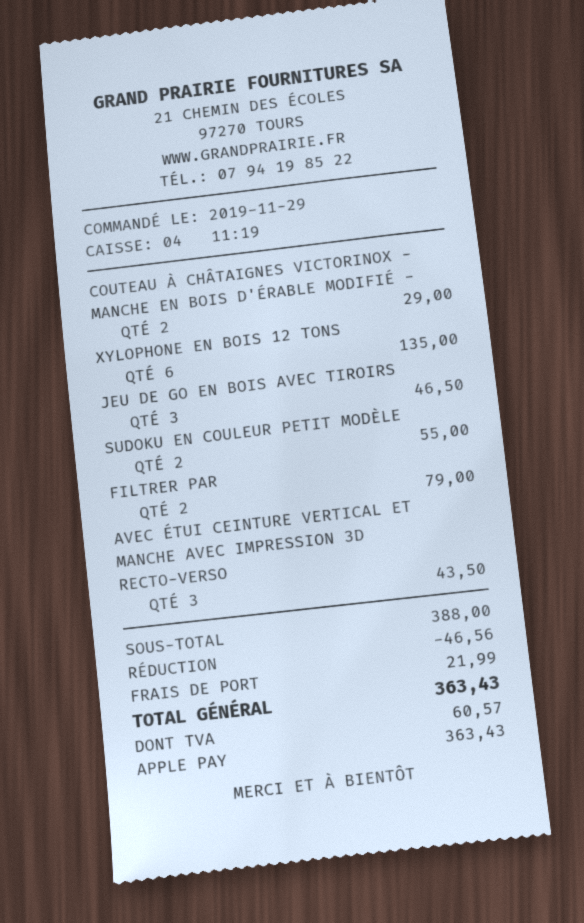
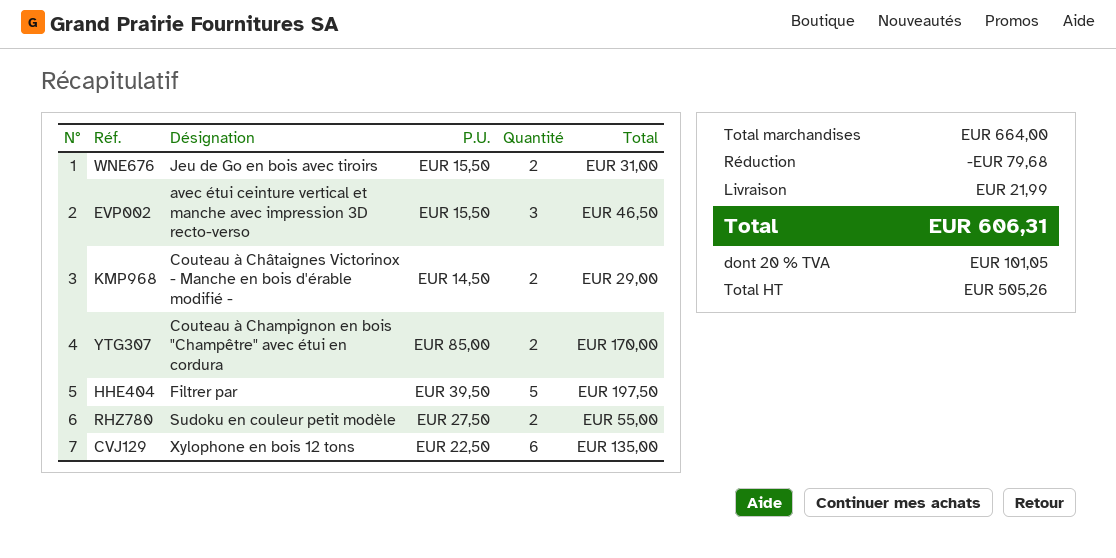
JEU DE GO EN BOIS AVEC TIROIRS: 3 for 46.50 -> 2 for 31.00
FILTRER PAR: 2 for 79.00 -> 5 for 197.50
AVEC ÉTUI CEINTURE VERTICAL ET MANCHE AVEC IMPRESSION 3D RECTO-VERSO: 3 for 43.50 -> 3 for 46.50
Couteau à Champignon en bois "Champêtre" avec étui en cordura: none -> 2 for 170.00
subtotal: 388.00 -> 664.00
discount: 46.56 -> 79.68
tax: 60.57 -> 101.05
total: 363.43 -> 606.31

